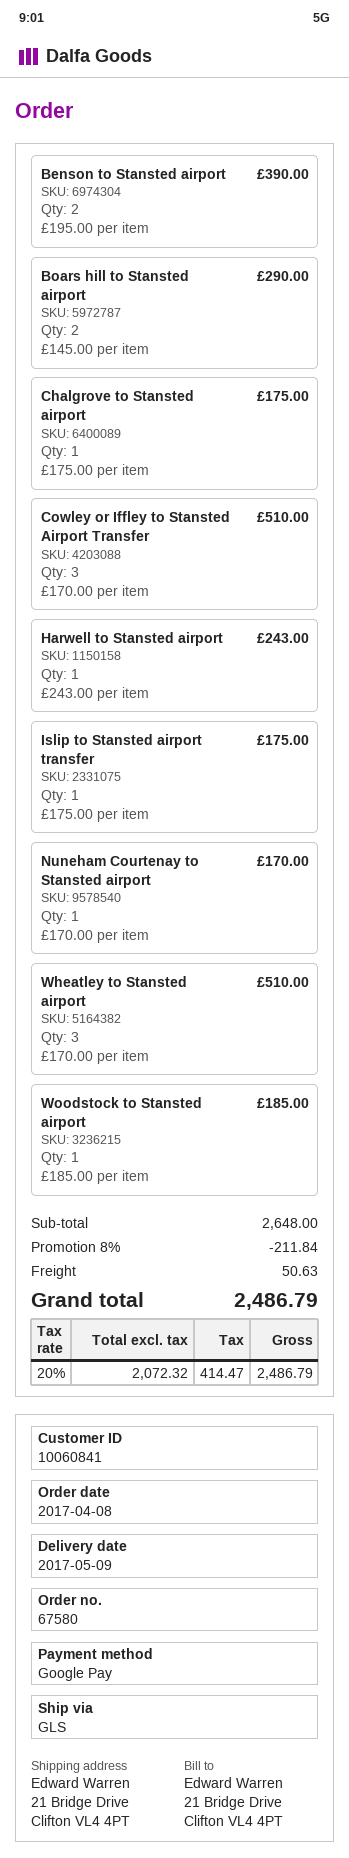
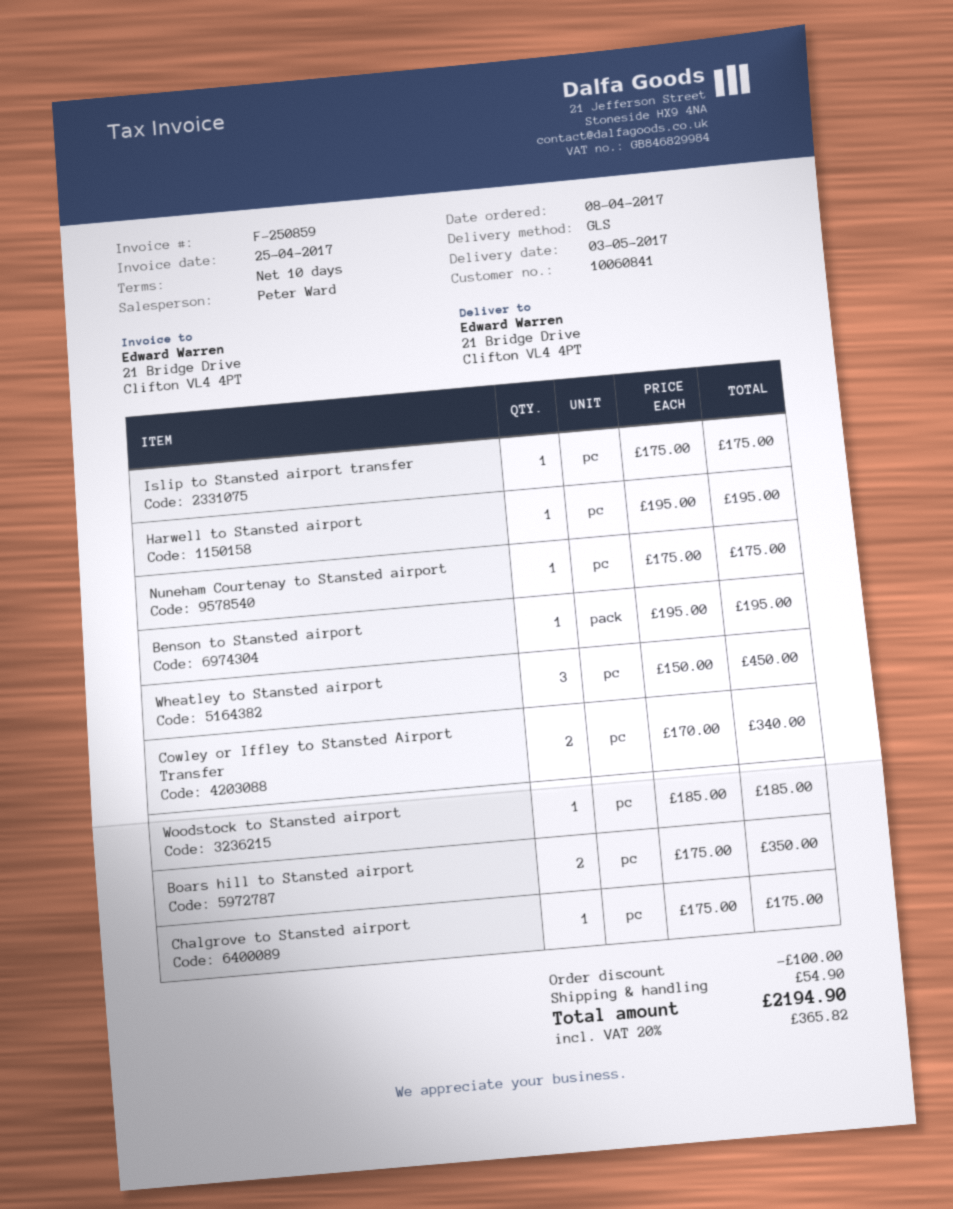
delivery date: 2017-05-09 -> 2017-05-03
Benson to Stansted airport: 2 x 195.00 = 390.00 -> 1 x 195.00 = 195.00
Boars hill to Stansted airport: 2 x 145.00 = 290.00 -> 2 x 175.00 = 350.00
Cowley or Iffley to Stansted Airport Transfer: 3 x 170.00 = 510.00 -> 2 x 170.00 = 340.00
Harwell to Stansted airport: 1 x 243.00 = 243.00 -> 1 x 195.00 = 195.00
Nuneham Courtenay to Stansted airport: 1 x 170.00 = 170.00 -> 1 x 175.00 = 175.00
Wheatley to Stansted airport: 3 x 170.00 = 510.00 -> 3 x 150.00 = 450.00
discount: 211.84 -> 100.00
shipping: 50.63 -> 54.90
tax: 20% = 414.47 -> 20% = 365.82
total: 2486.79 -> 2194.90

